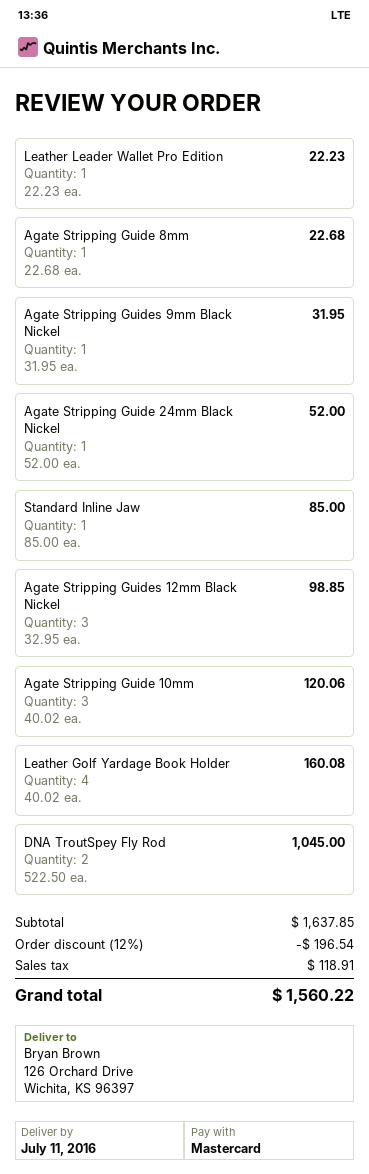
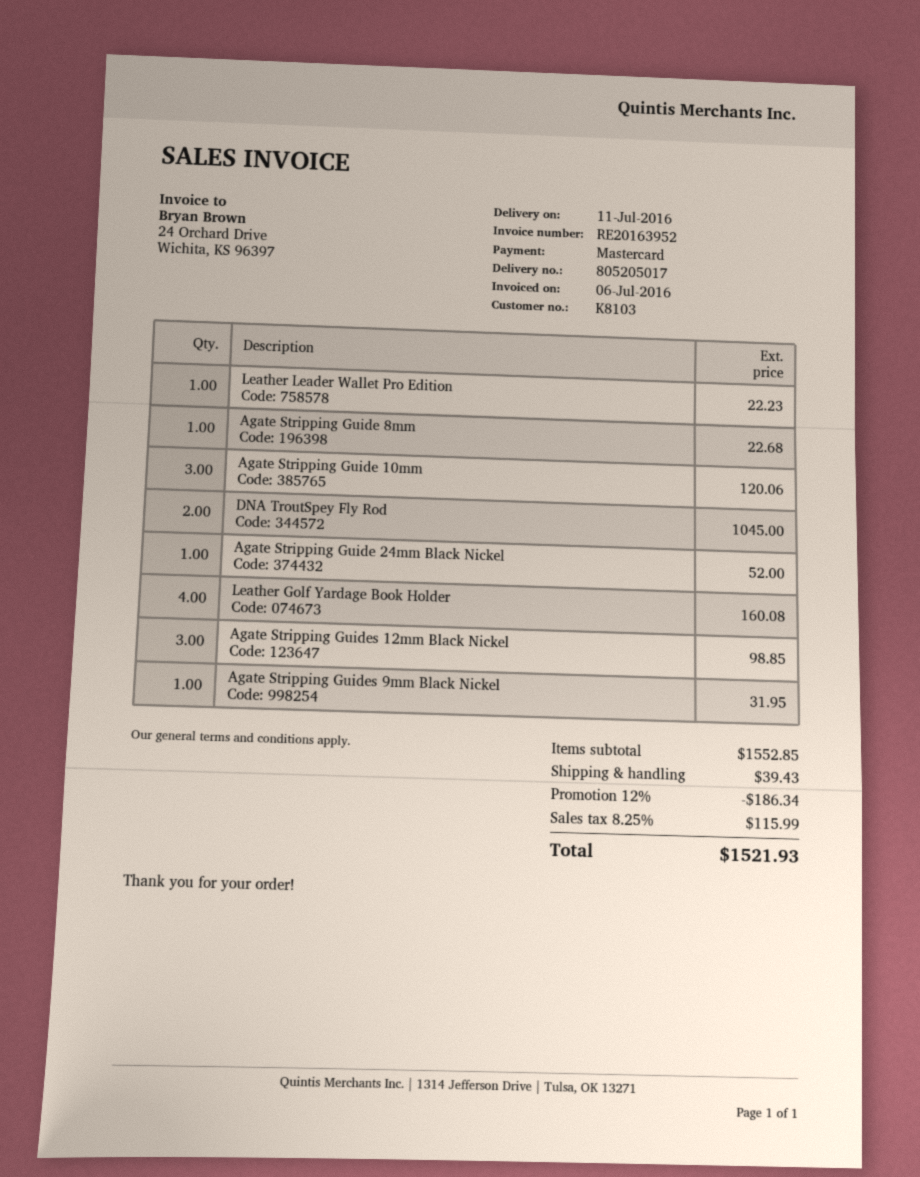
Standard Inline Jaw: 1 for 85.00 -> none
subtotal: 1637.85 -> 1552.85
discount: 12% = 196.54 -> 12% = 186.34
shipping: none -> 39.43
tax: 118.91 -> 115.99
total: 1560.22 -> 1521.93

